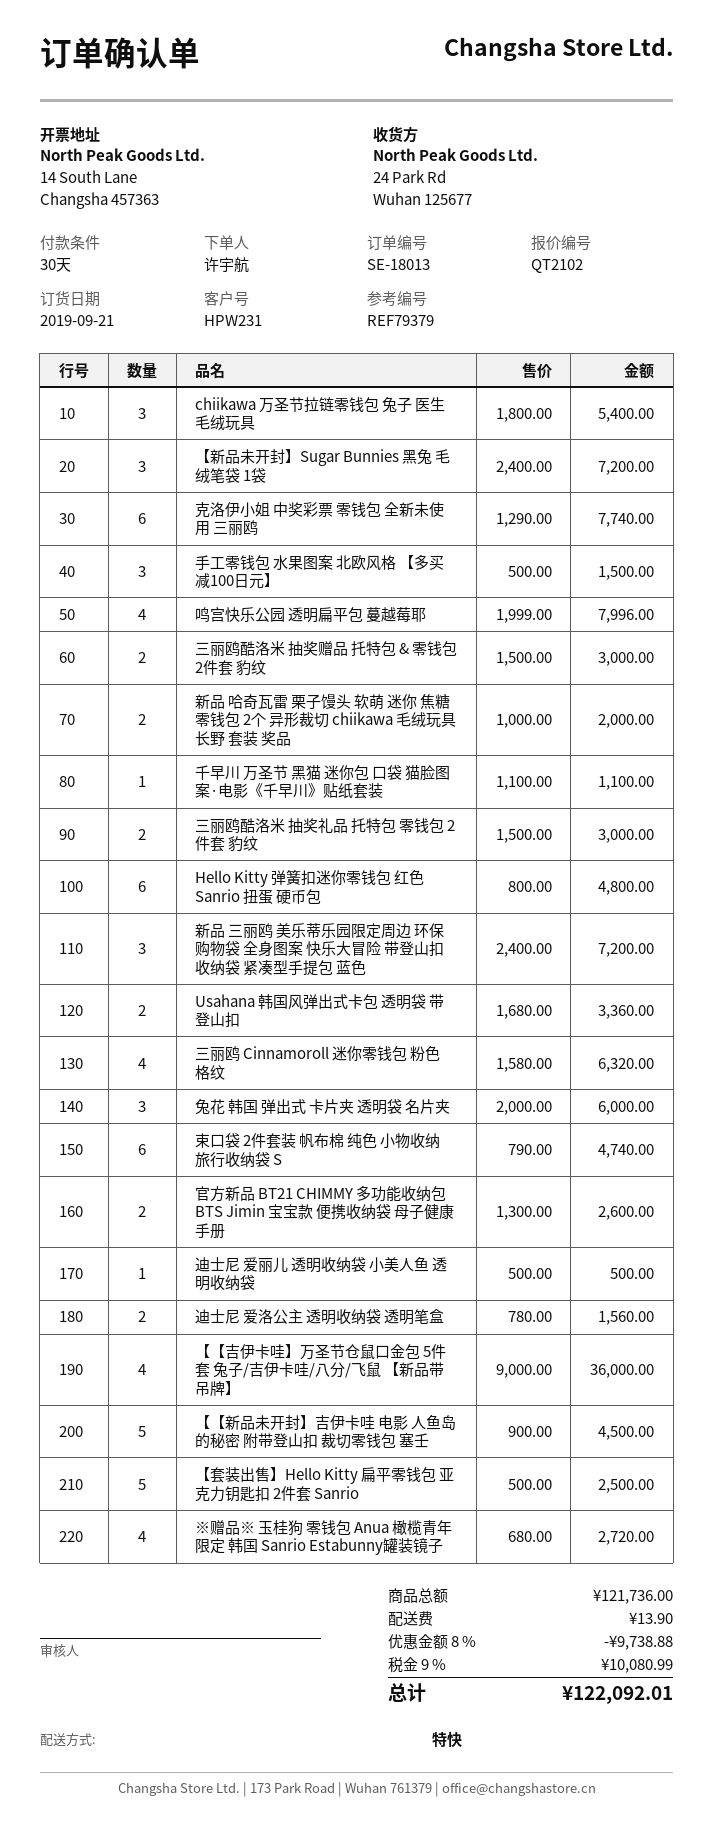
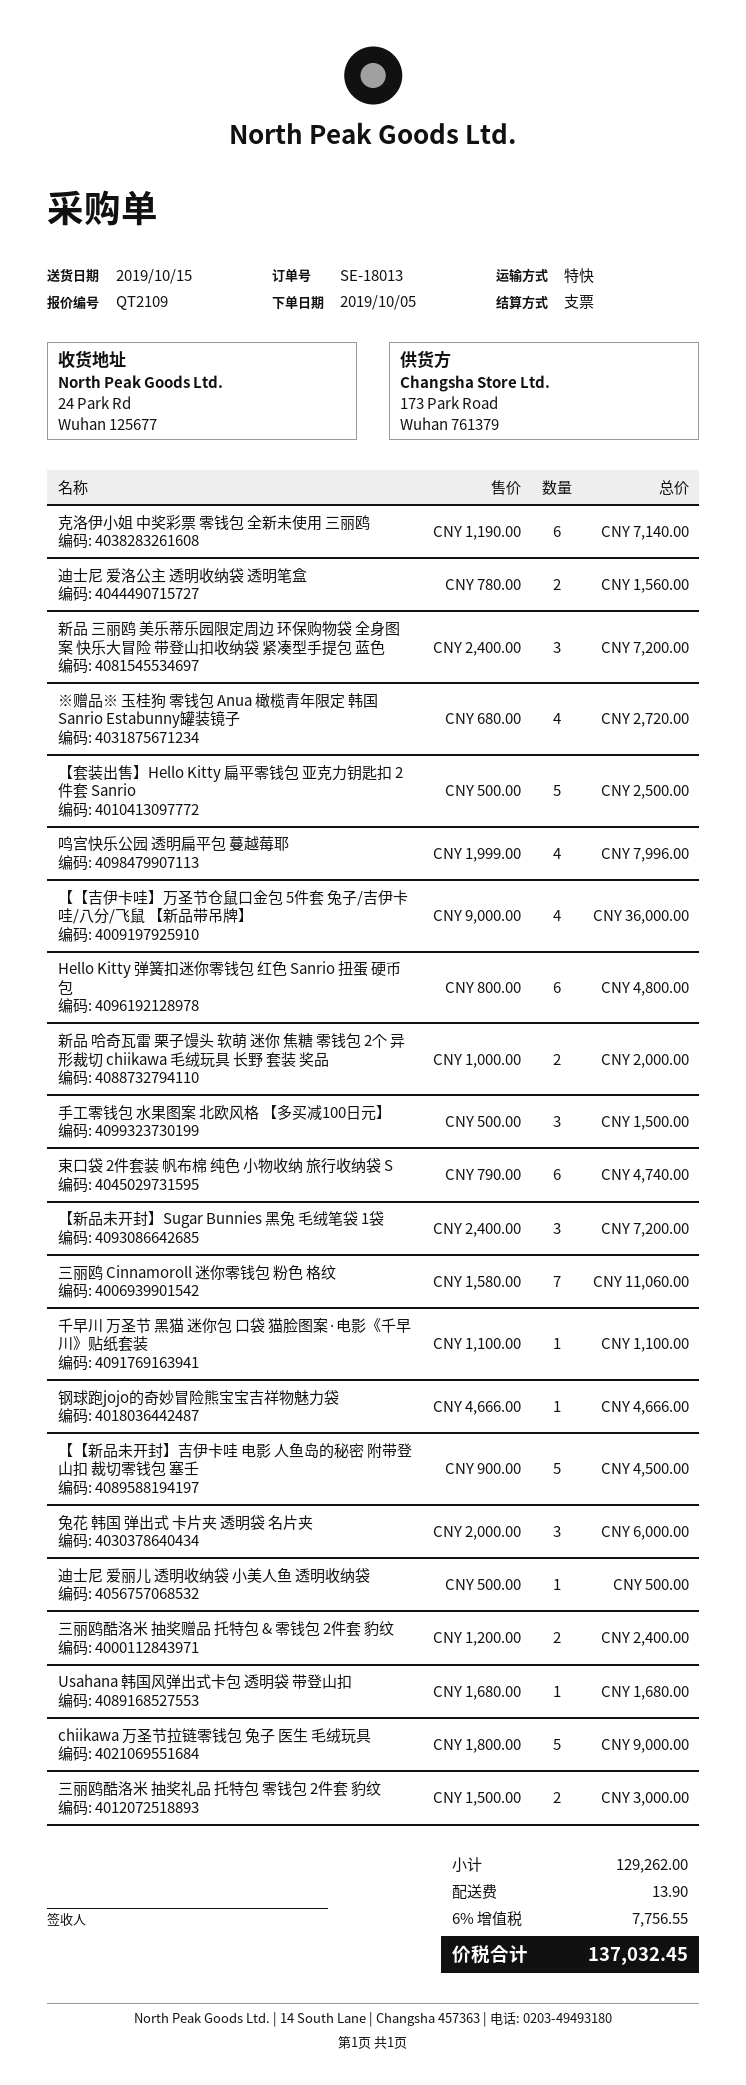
quote number: QT2102 -> QT2109
order date: 2019-09-21 -> 2019-10-05
chiikawa 万圣节拉链零钱包 兔子 医生 毛绒玩具: 3 x 1800.00 = 5400.00 -> 5 x 1800.00 = 9000.00
克洛伊小姐 中奖彩票 零钱包 全新未使用 三丽鸥: 6 x 1290.00 = 7740.00 -> 6 x 1190.00 = 7140.00
三丽鸥酷洛米 抽奖赠品 托特包 & 零钱包 2件套 豹纹: 2 x 1500.00 = 3000.00 -> 2 x 1200.00 = 2400.00
Usahana 韩国风弹出式卡包 透明袋 带登山扣: 2 x 1680.00 = 3360.00 -> 1 x 1680.00 = 1680.00
三丽鸥 Cinnamoroll 迷你零钱包 粉色 格纹: 4 x 1580.00 = 6320.00 -> 7 x 1580.00 = 11060.00
官方新品 BT21 CHIMMY 多功能收纳包 BTS Jimin 宝宝款 便携收纳袋 母子健康手册: 2 x 1300.00 = 2600.00 -> none
钢球跑jojo的奇妙冒险熊宝宝吉祥物魅力袋: none -> 1 x 4666.00 = 4666.00
subtotal: 121736.00 -> 129262.00
discount: 8% = 9738.88 -> none
tax: 9% = 10080.99 -> 6% = 7756.55
total: 122092.01 -> 137032.45

